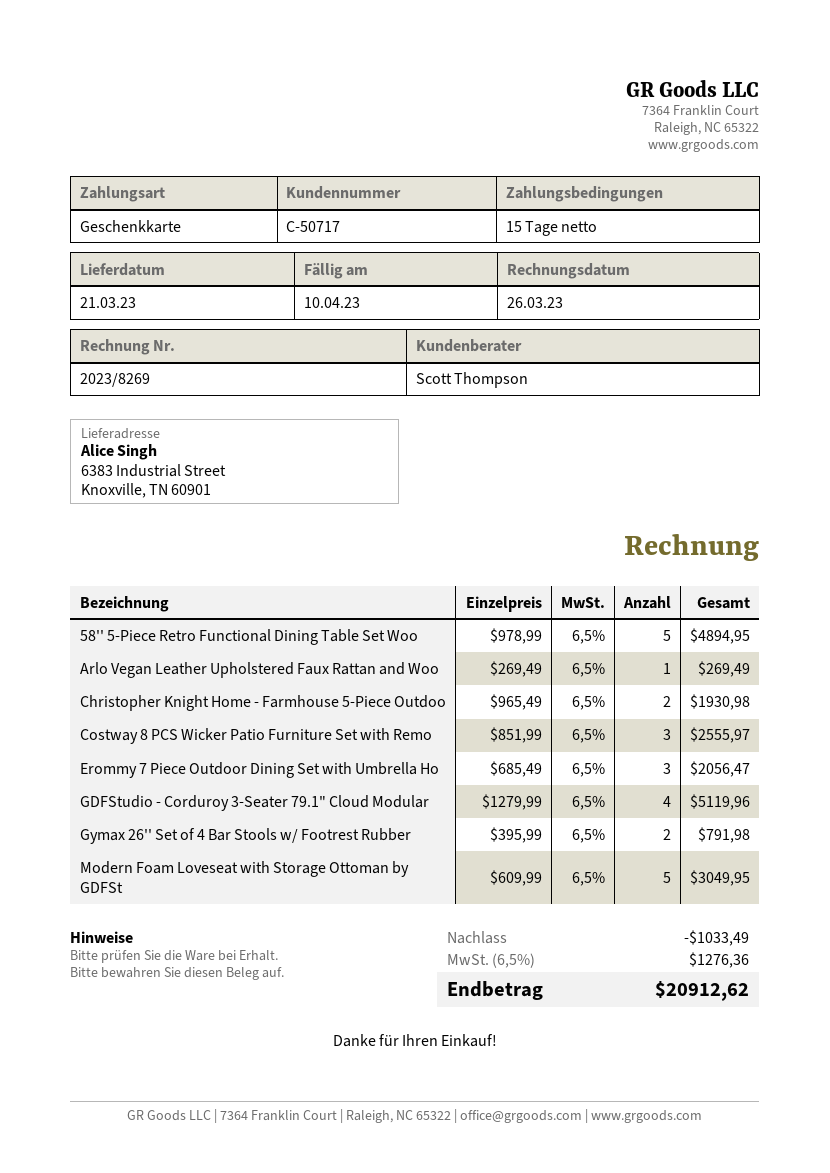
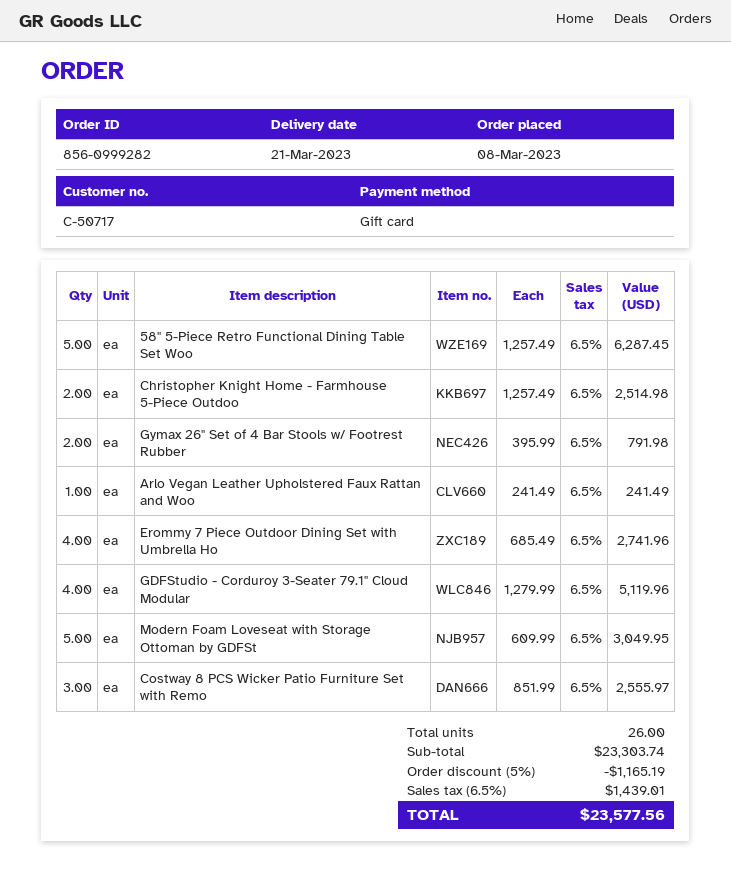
58'' 5-Piece Retro Functional Dining Table Set Woo: 5 x 978.99 = 4894.95 -> 5 x 1257.49 = 6287.45
Arlo Vegan Leather Upholstered Faux Rattan and Woo: 1 x 269.49 = 269.49 -> 1 x 241.49 = 241.49
Christopher Knight Home - Farmhouse 5-Piece Outdoo: 2 x 965.49 = 1930.98 -> 2 x 1257.49 = 2514.98
Erommy 7 Piece Outdoor Dining Set with Umbrella Ho: 3 x 685.49 = 2056.47 -> 4 x 685.49 = 2741.96
discount: 1033.49 -> 1165.19
tax: 6.5% = 1276.36 -> 6.5% = 1439.01
total: 20912.62 -> 23577.56

